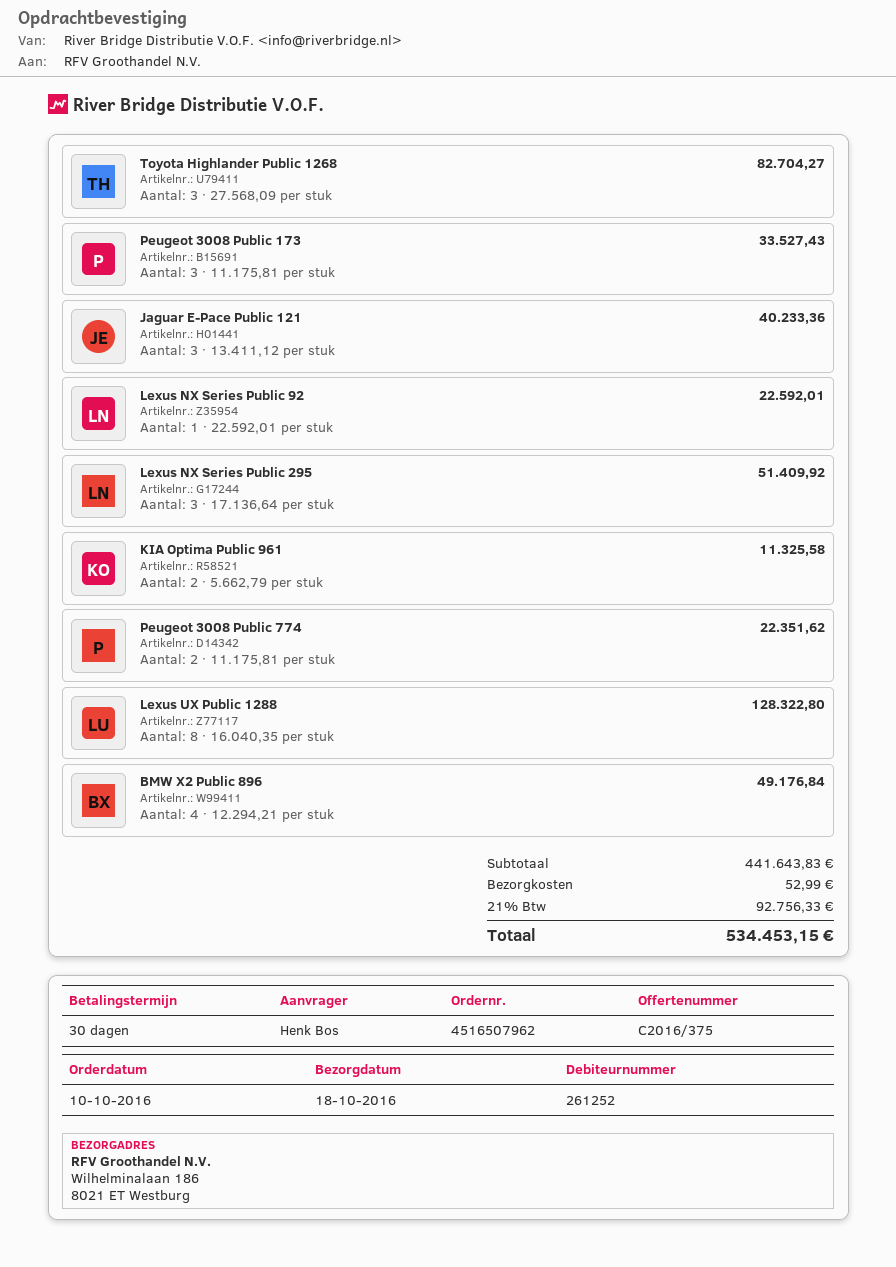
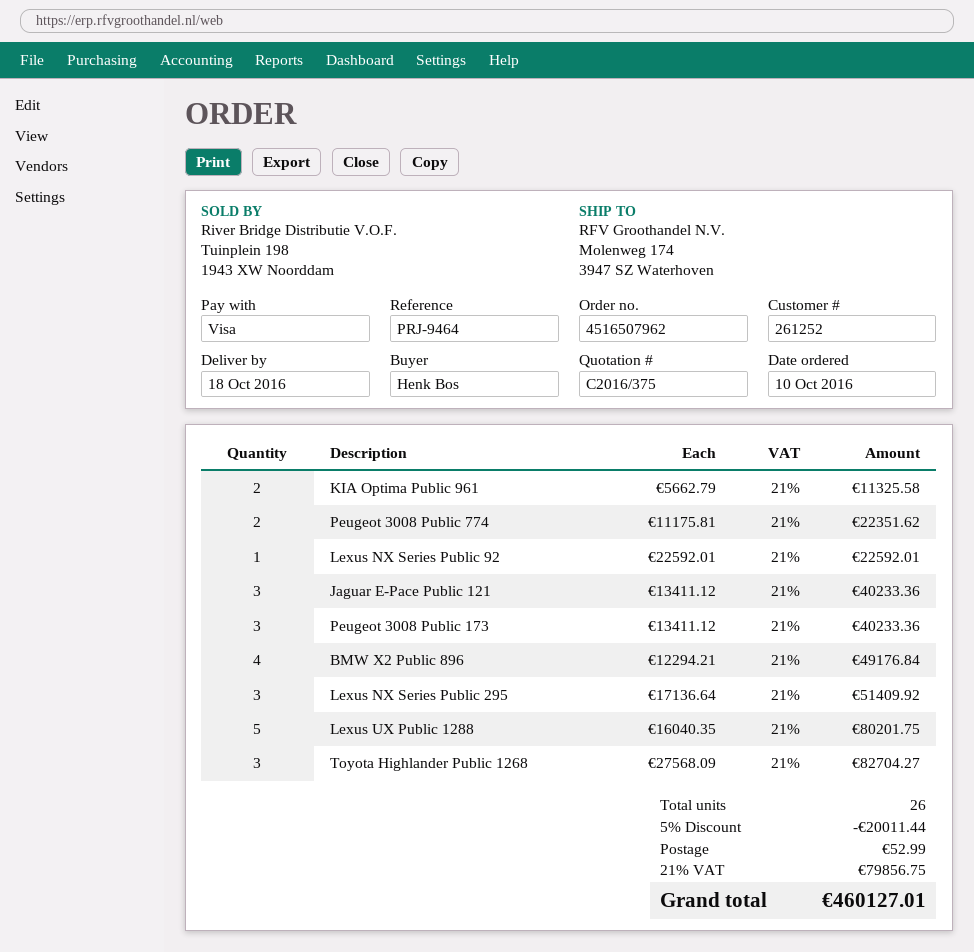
ship to: Wilhelminalaan 186, 8021 ET Westburg -> Molenweg 174, 3947 SZ Waterhoven
Peugeot 3008 Public 173: 3 x 11175.81 = 33527.43 -> 3 x 13411.12 = 40233.36
Lexus UX Public 1288: 8 x 16040.35 = 128322.80 -> 5 x 16040.35 = 80201.75
discount: none -> 5% = 20011.44
tax: 21% = 92756.33 -> 21% = 79856.75
total: 534453.15 -> 460127.01

